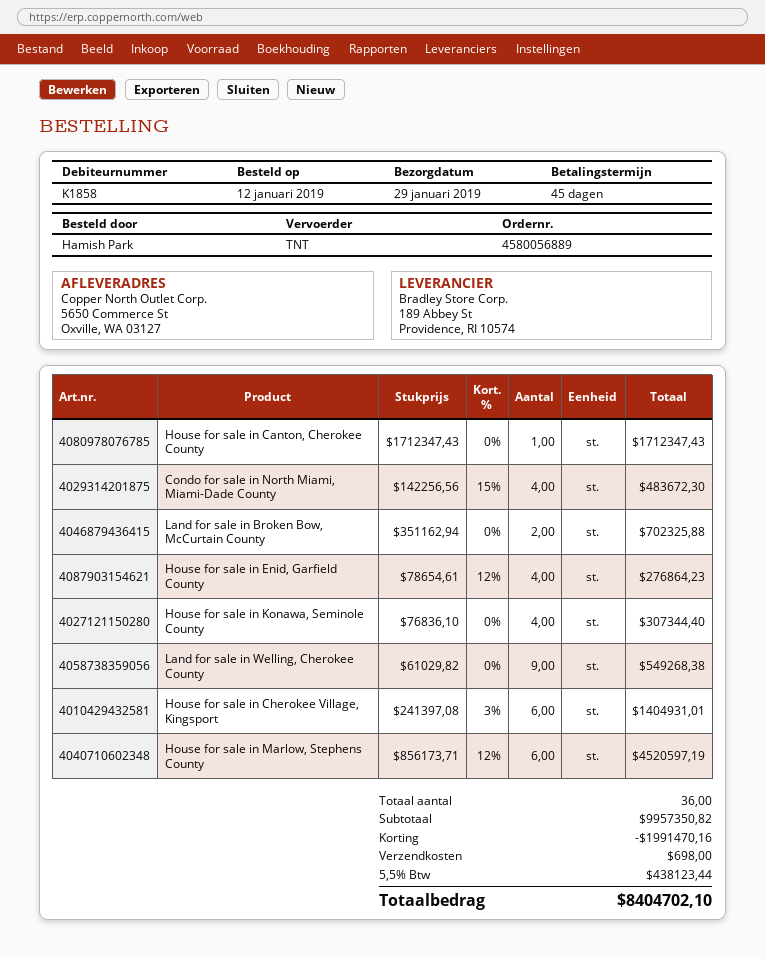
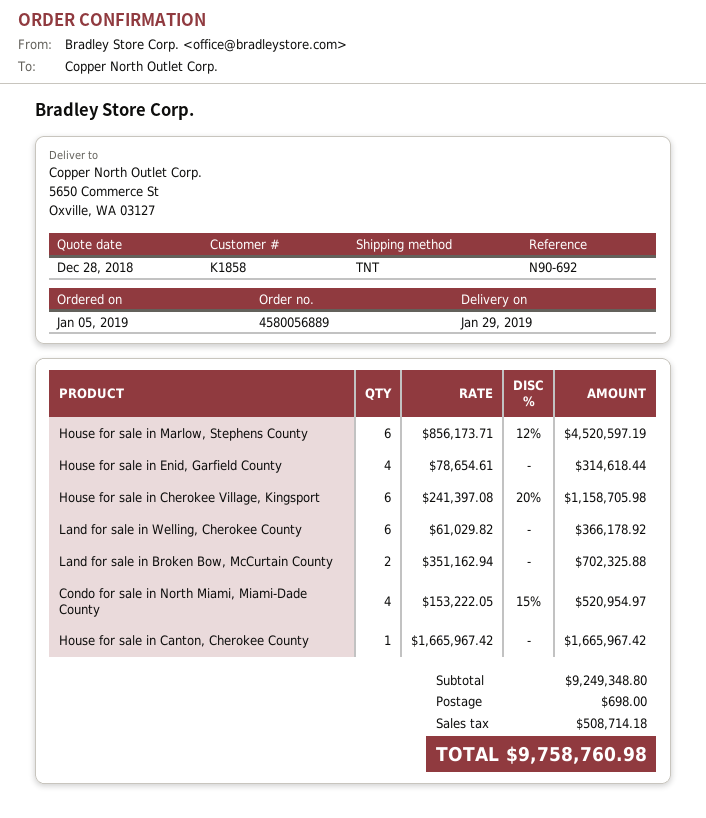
order date: 2019-01-12 -> 2019-01-05
House for sale in Canton, Cherokee County: 1 x 1712347.43 = 1712347.43 -> 1 x 1665967.42 = 1665967.42
Condo for sale in North Miami, Miami-Dade County: 4 x 142256.56 - 15% = 483672.30 -> 4 x 153222.05 - 15% = 520954.97
House for sale in Enid, Garfield County: 4 x 78654.61 - 12% = 276864.23 -> 4 x 78654.61 = 314618.44
House for sale in Konawa, Seminole County: 4 x 76836.10 = 307344.40 -> none
Land for sale in Welling, Cherokee County: 9 x 61029.82 = 549268.38 -> 6 x 61029.82 = 366178.92
House for sale in Cherokee Village, Kingsport: 6 x 241397.08 - 3% = 1404931.01 -> 6 x 241397.08 - 20% = 1158705.98
subtotal: 9957350.82 -> 9249348.80
discount: 1991470.16 -> none
tax: 438123.44 -> 508714.18
total: 8404702.10 -> 9758760.98

